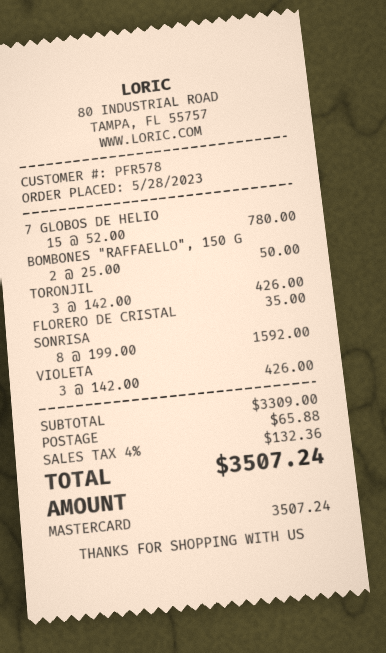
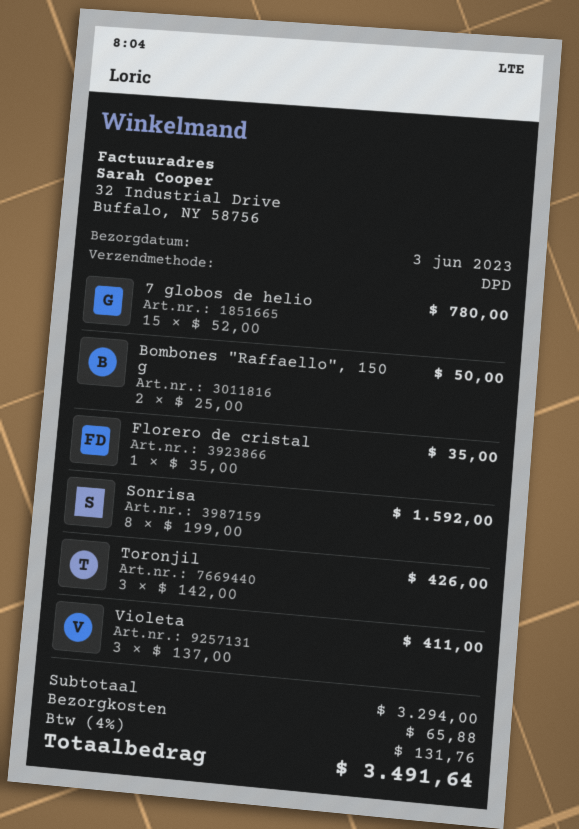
VIOLETA: 3 x 142.00 = 426.00 -> 3 x 137.00 = 411.00
subtotal: 3309.00 -> 3294.00
tax: 4% = 132.36 -> 4% = 131.76
total: 3507.24 -> 3491.64

